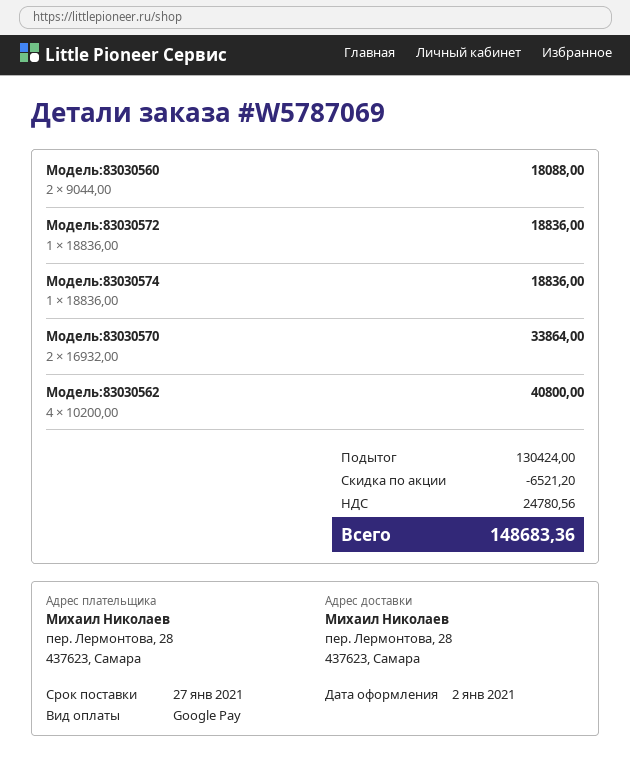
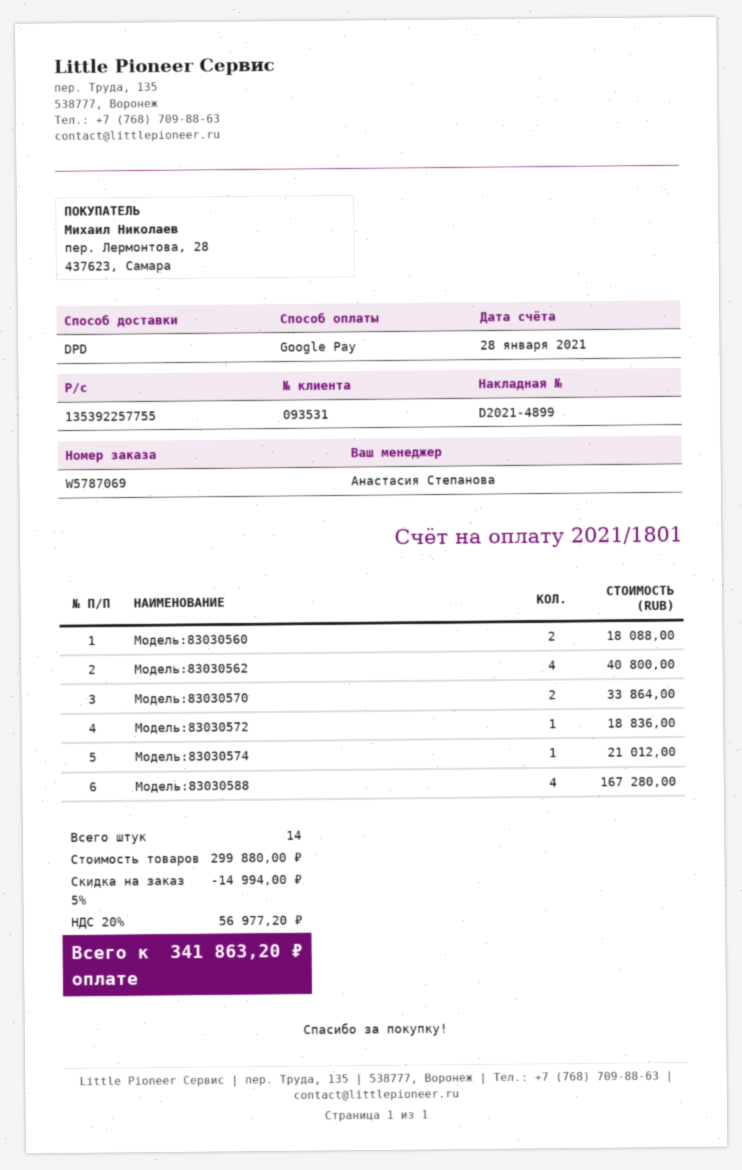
Модель:83030574: 1 for 18836.00 -> 1 for 21012.00
Модель:83030588: none -> 4 for 167280.00
subtotal: 130424.00 -> 299880.00
discount: 6521.20 -> 14994.00
tax: 24780.56 -> 56977.20
total: 148683.36 -> 341863.20

